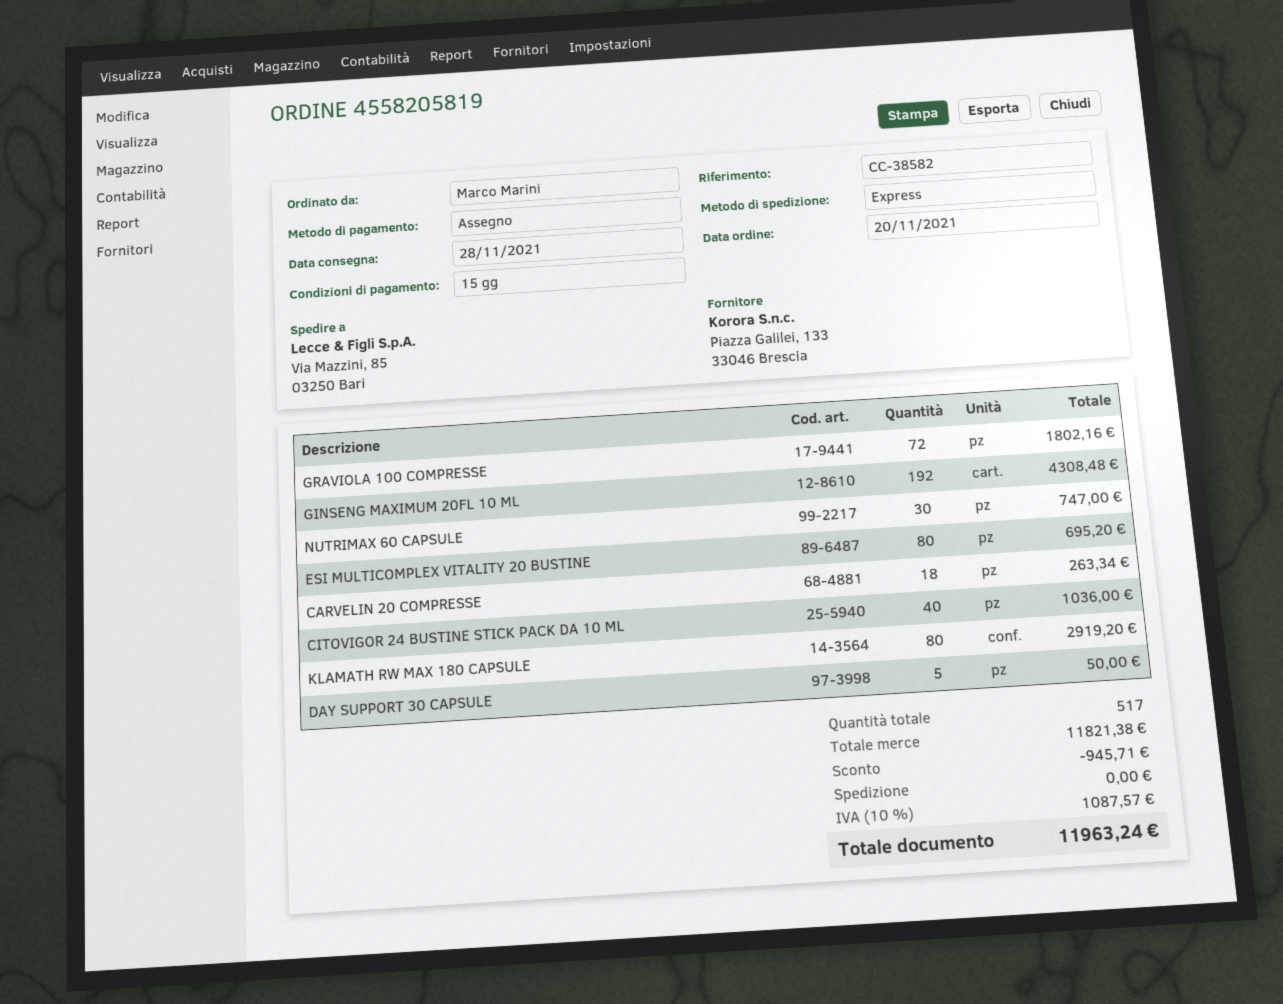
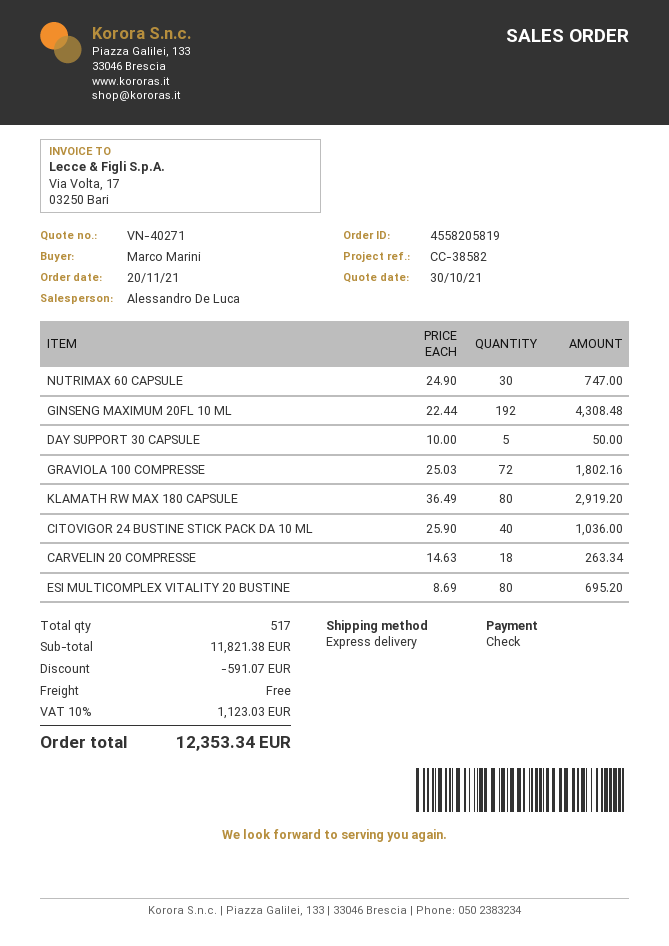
discount: 945.71 -> 591.07
tax: 10% = 1087.57 -> 10% = 1123.03
total: 11963.24 -> 12353.34

